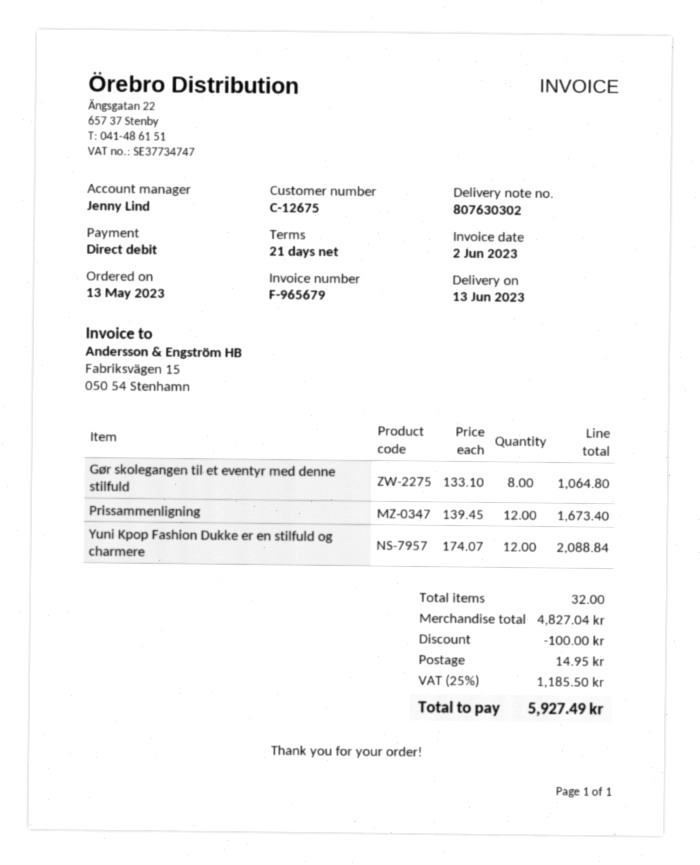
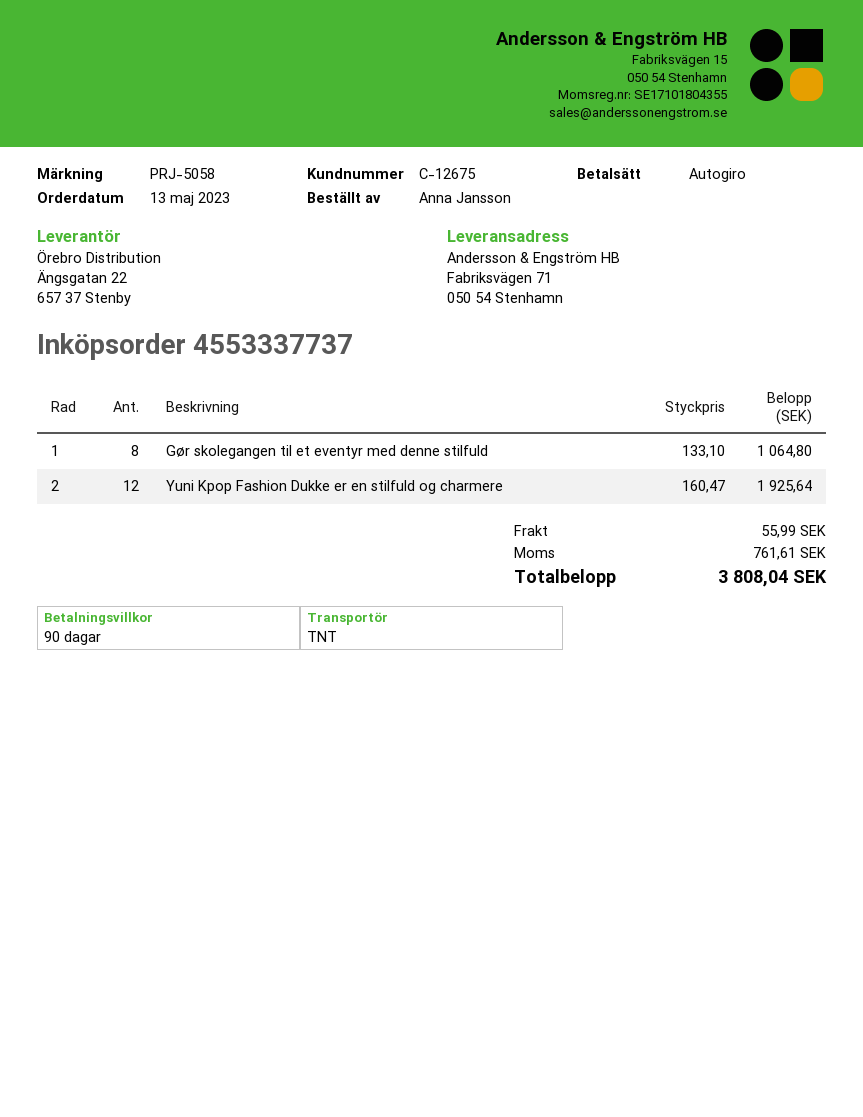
payment terms: 21 days -> 90 days
Prissammenligning: 12 x 139.45 = 1673.40 -> none
Yuni Kpop Fashion Dukke er en stilfuld og charmere: 12 x 174.07 = 2088.84 -> 12 x 160.47 = 1925.64
discount: 100.00 -> none
shipping: 14.95 -> 55.99
tax: 1185.50 -> 761.61
total: 5927.49 -> 3808.04

